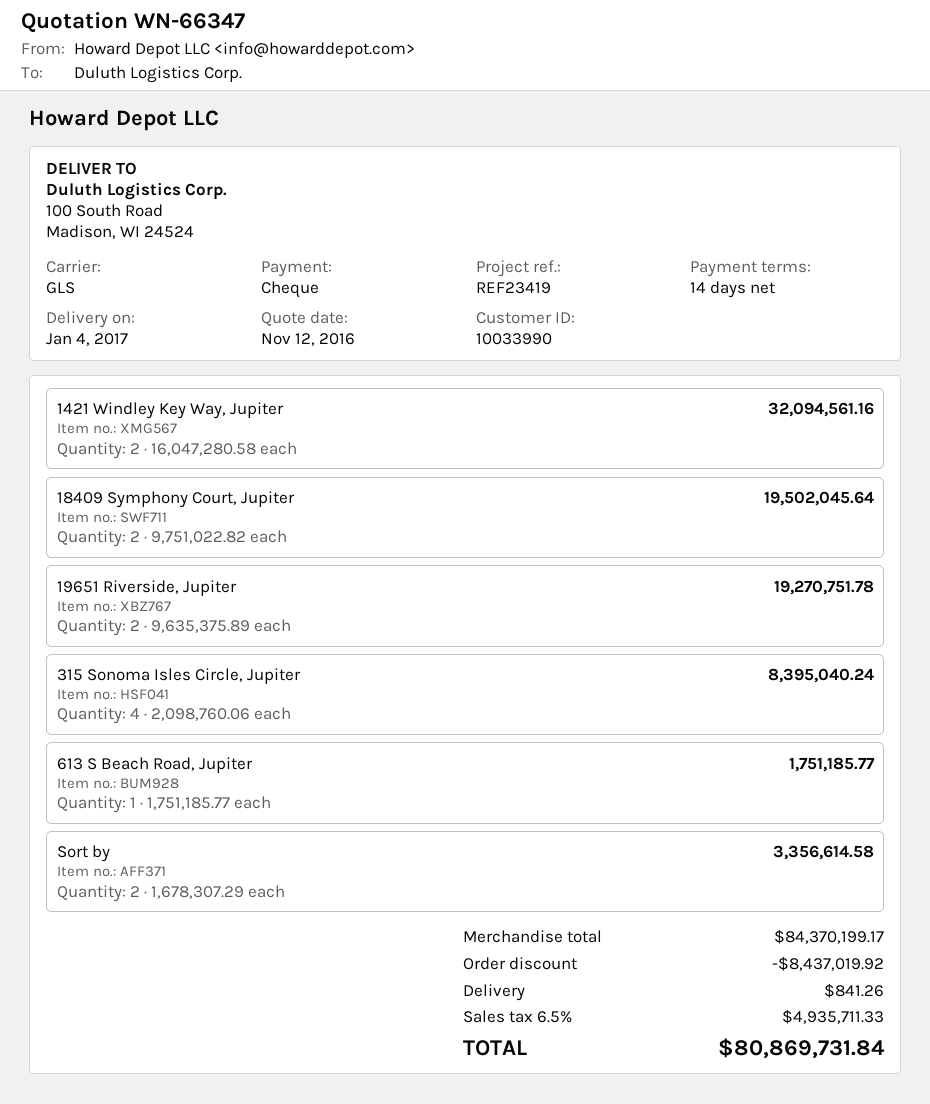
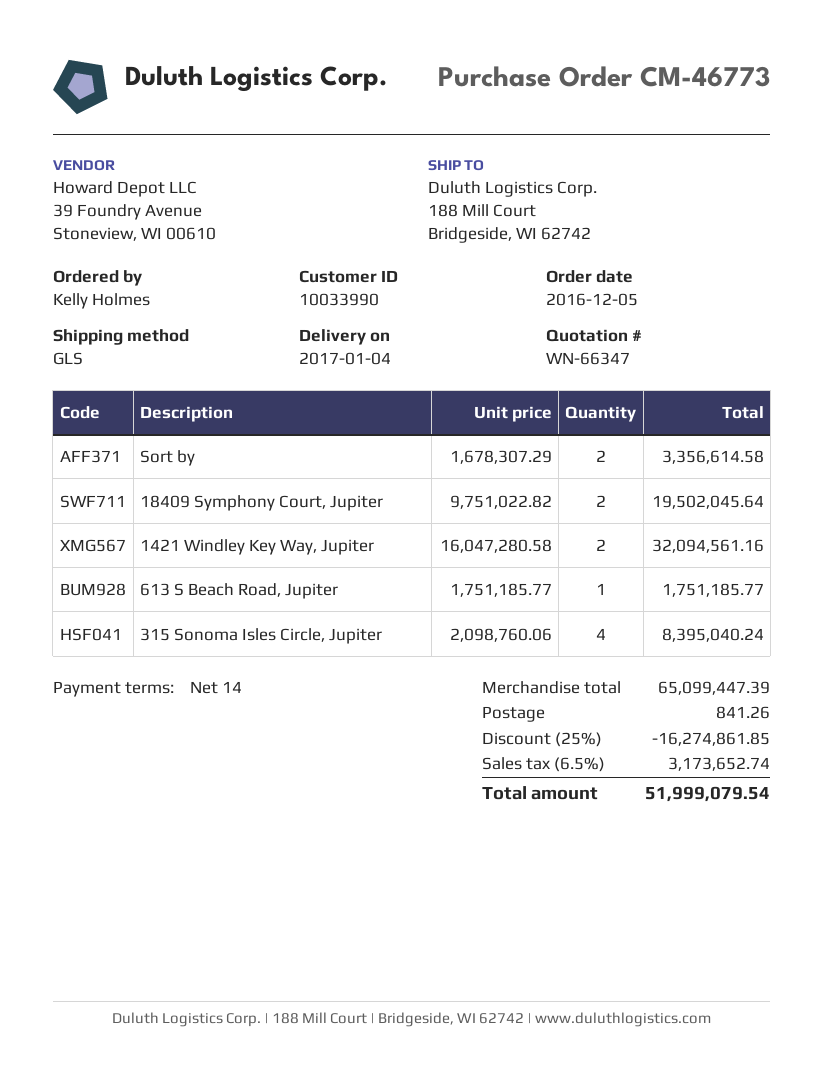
ship to: 100 South Road, Madison, WI 24524 -> 188 Mill Court, Bridgeside, WI 62742
19651 Riverside, Jupiter: 2 x 9635375.89 = 19270751.78 -> none
subtotal: 84370199.17 -> 65099447.39
discount: 8437019.92 -> 16274861.85
tax: 6.5% = 4935711.33 -> 6.5% = 3173652.74
total: 80869731.84 -> 51999079.54

